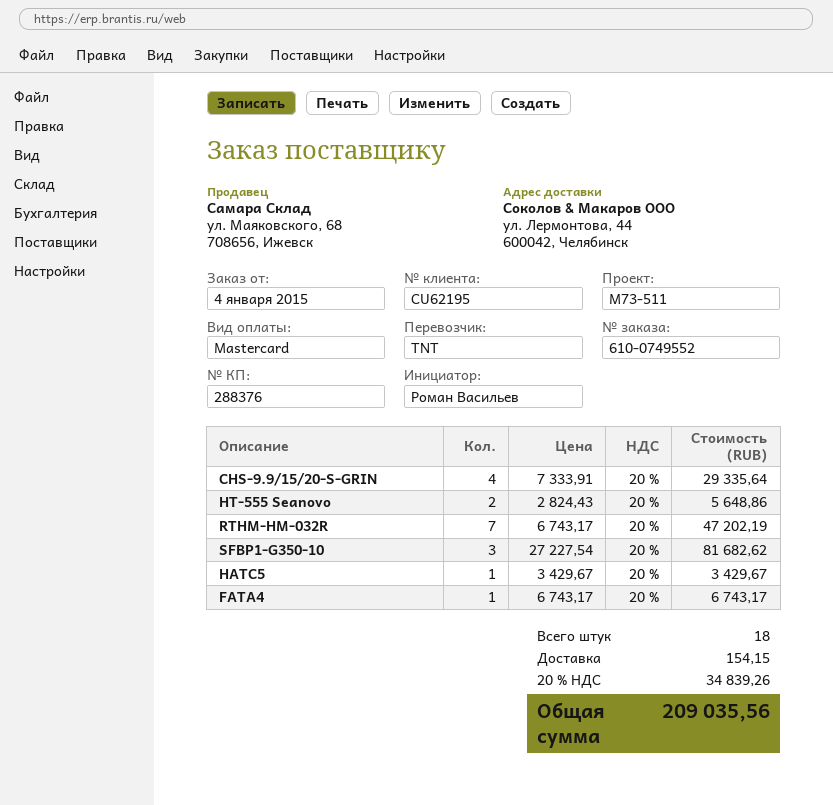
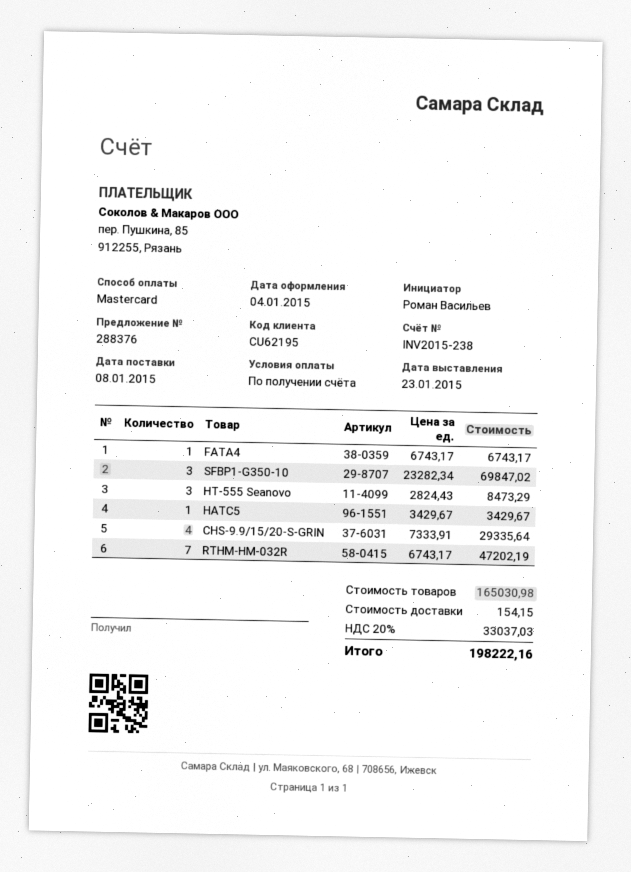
HT-555 Seanovo: 2 x 2824.43 = 5648.86 -> 3 x 2824.43 = 8473.29
SFBP1-G350-10: 3 x 27227.54 = 81682.62 -> 3 x 23282.34 = 69847.02
tax: 20% = 34839.26 -> 20% = 33037.03
total: 209035.56 -> 198222.16

